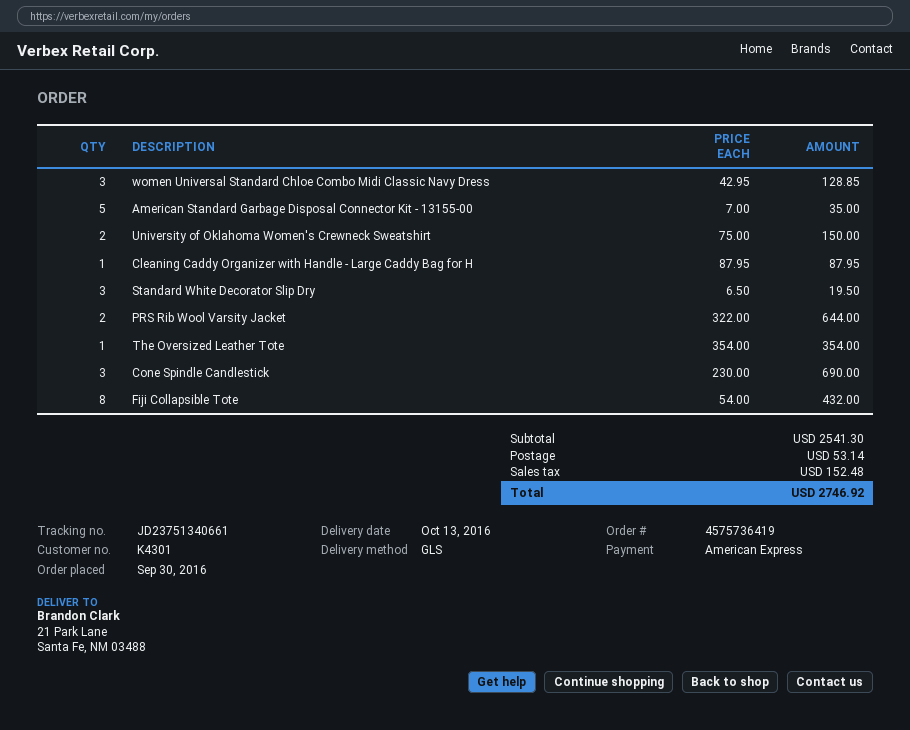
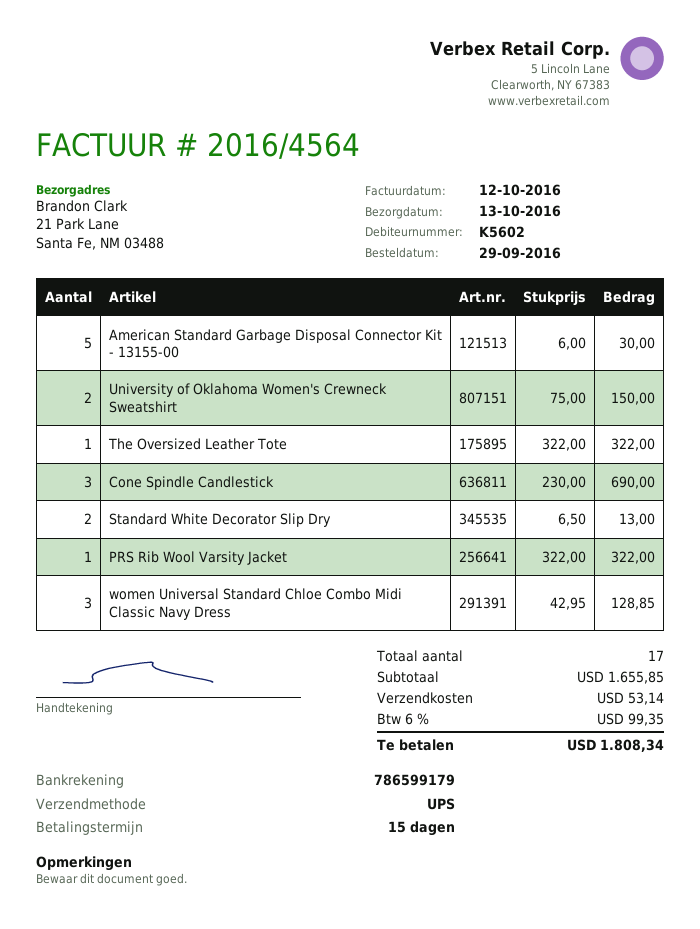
order date: 2016-09-30 -> 2016-09-29
customer number: K4301 -> K5602
shipping method: GLS -> UPS
American Standard Garbage Disposal Connector Kit - 13155-00: 5 x 7.00 = 35.00 -> 5 x 6.00 = 30.00
Cleaning Caddy Organizer with Handle - Large Caddy Bag for H: 1 x 87.95 = 87.95 -> none
Standard White Decorator Slip Dry: 3 x 6.50 = 19.50 -> 2 x 6.50 = 13.00
PRS Rib Wool Varsity Jacket: 2 x 322.00 = 644.00 -> 1 x 322.00 = 322.00
The Oversized Leather Tote: 1 x 354.00 = 354.00 -> 1 x 322.00 = 322.00
Fiji Collapsible Tote: 8 x 54.00 = 432.00 -> none
subtotal: 2541.30 -> 1655.85
tax: 152.48 -> 99.35
total: 2746.92 -> 1808.34

